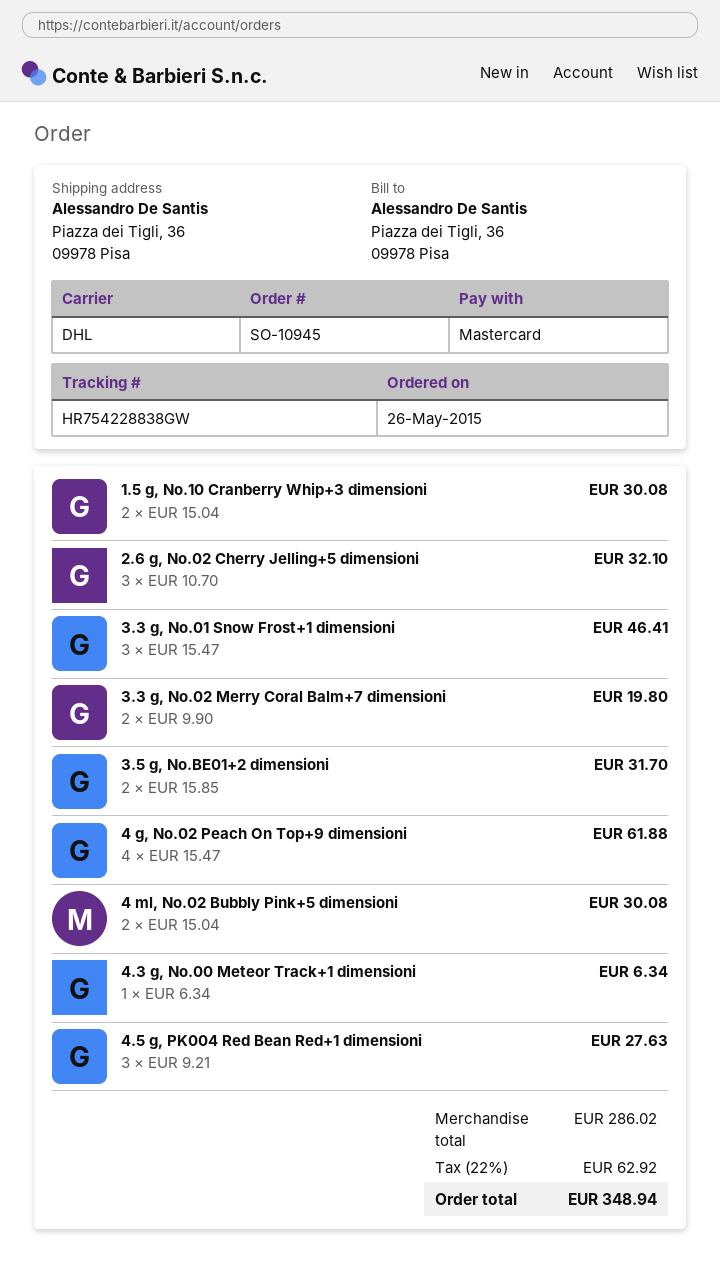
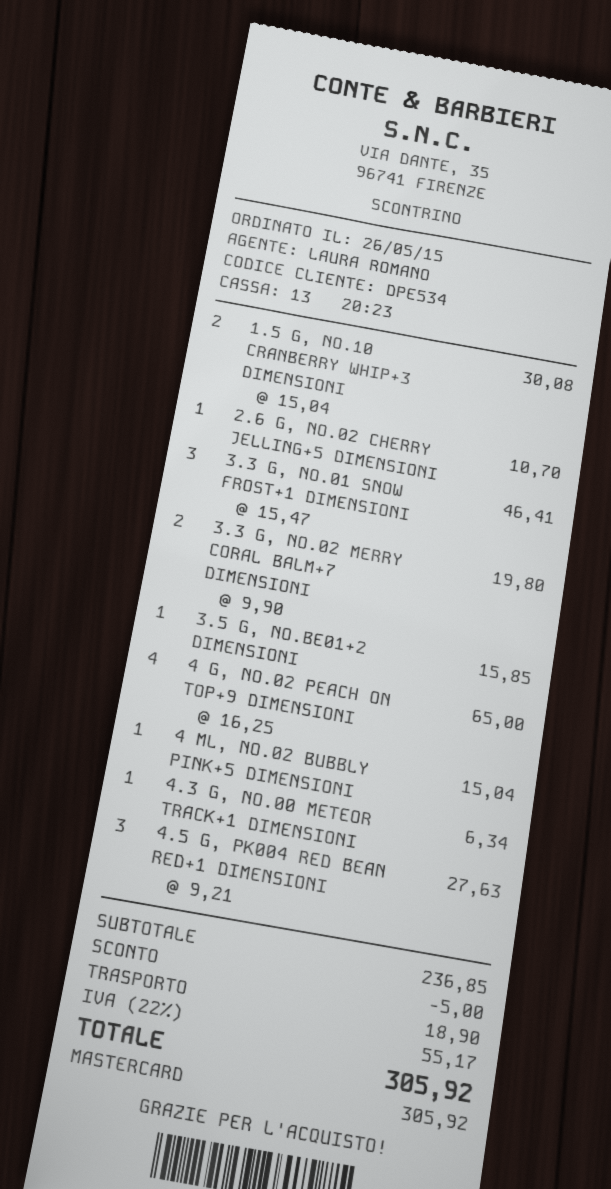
2.6 g, No.02 Cherry Jelling+5 dimensioni: 3 x 10.70 = 32.10 -> 1 x 10.70 = 10.70
3.5 g, No.BE01+2 dimensioni: 2 x 15.85 = 31.70 -> 1 x 15.85 = 15.85
4 g, No.02 Peach On Top+9 dimensioni: 4 x 15.47 = 61.88 -> 4 x 16.25 = 65.00
4 ml, No.02 Bubbly Pink+5 dimensioni: 2 x 15.04 = 30.08 -> 1 x 15.04 = 15.04
subtotal: 286.02 -> 236.85
discount: none -> 5.00
shipping: none -> 18.90
tax: 22% = 62.92 -> 22% = 55.17
total: 348.94 -> 305.92

